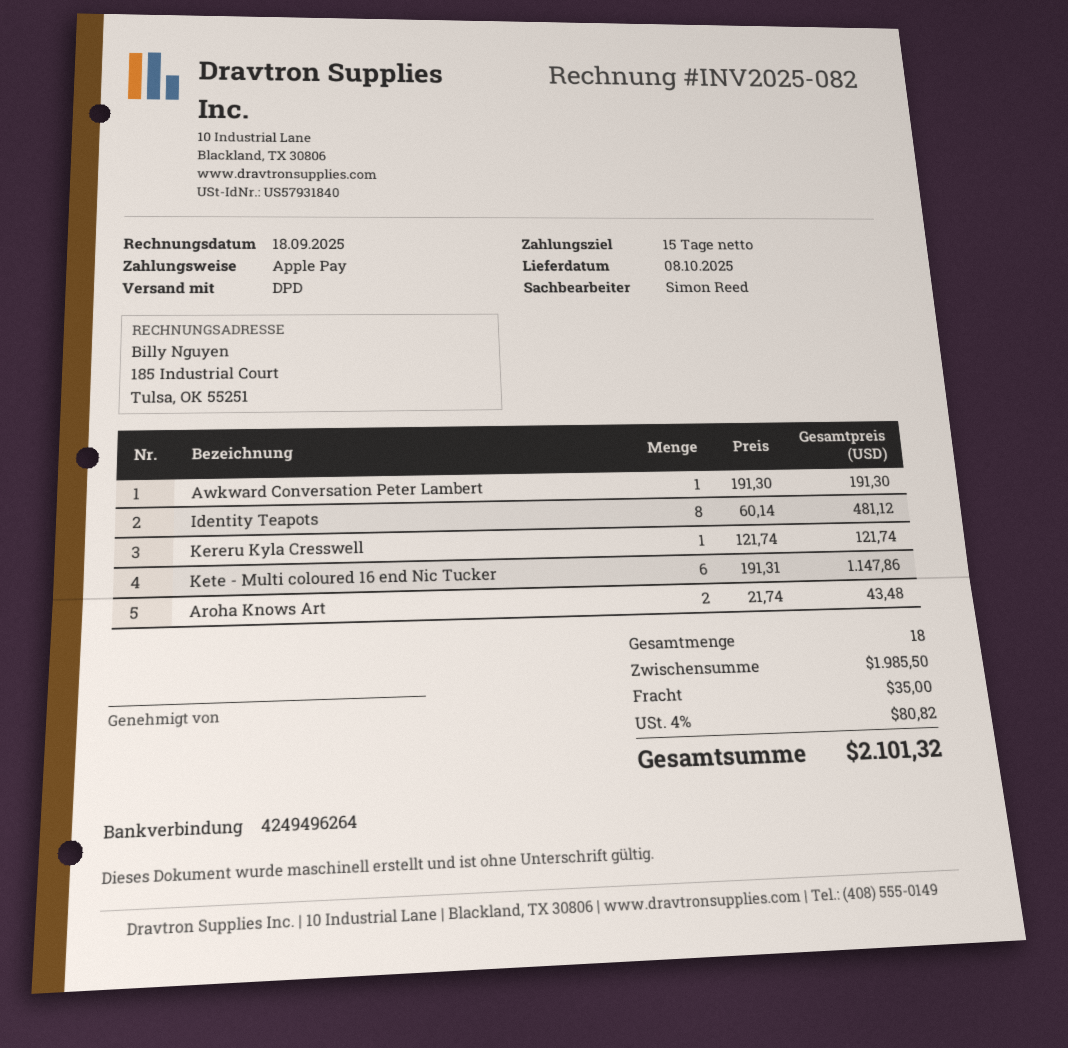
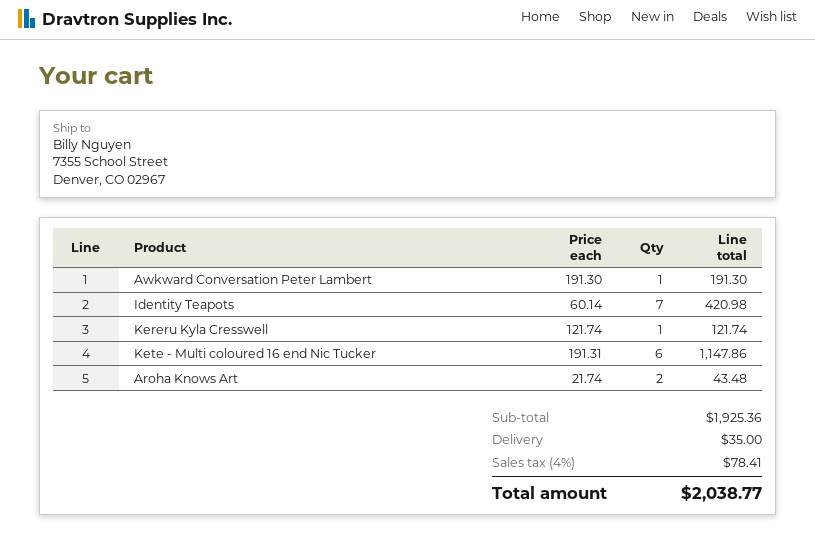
Identity Teapots: 8 x 60.14 = 481.12 -> 7 x 60.14 = 420.98
subtotal: 1985.50 -> 1925.36
tax: 4% = 80.82 -> 4% = 78.41
total: 2101.32 -> 2038.77

